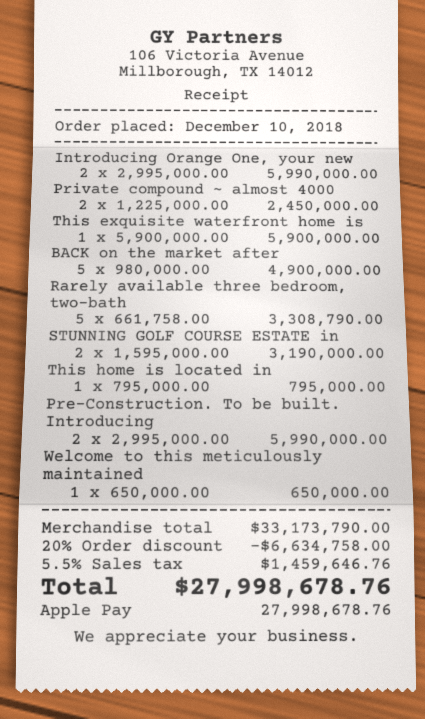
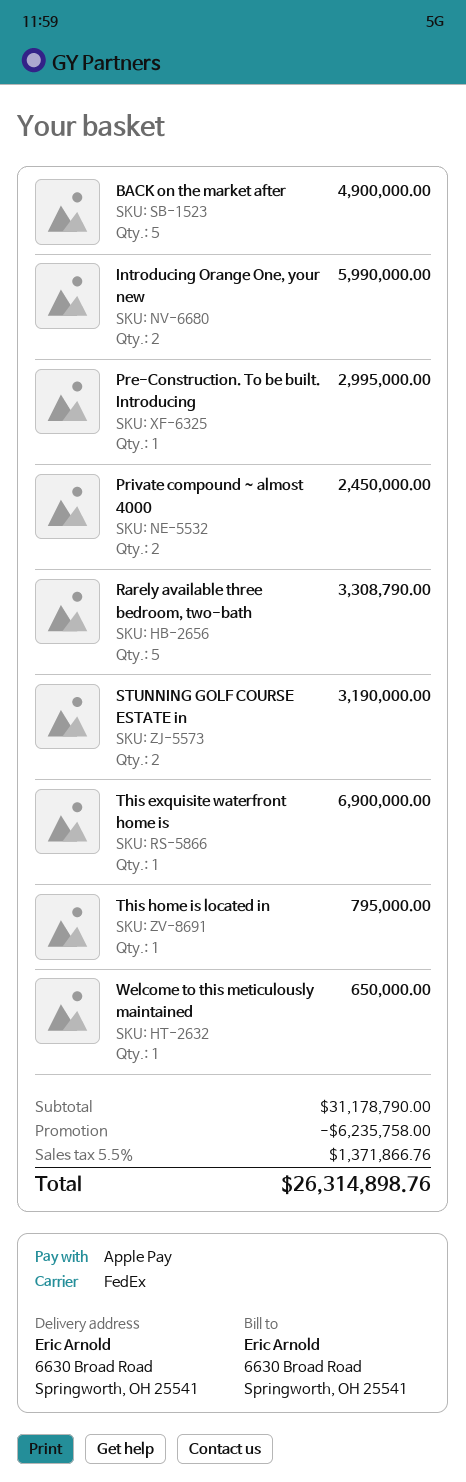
This exquisite waterfront home is: 1 for 5900000.00 -> 1 for 6900000.00
Pre-Construction. To be built. Introducing: 2 for 5990000.00 -> 1 for 2995000.00
subtotal: 33173790.00 -> 31178790.00
discount: 6634758.00 -> 6235758.00
tax: 5.5% = 1459646.76 -> 5.5% = 1371866.76
total: 27998678.76 -> 26314898.76

